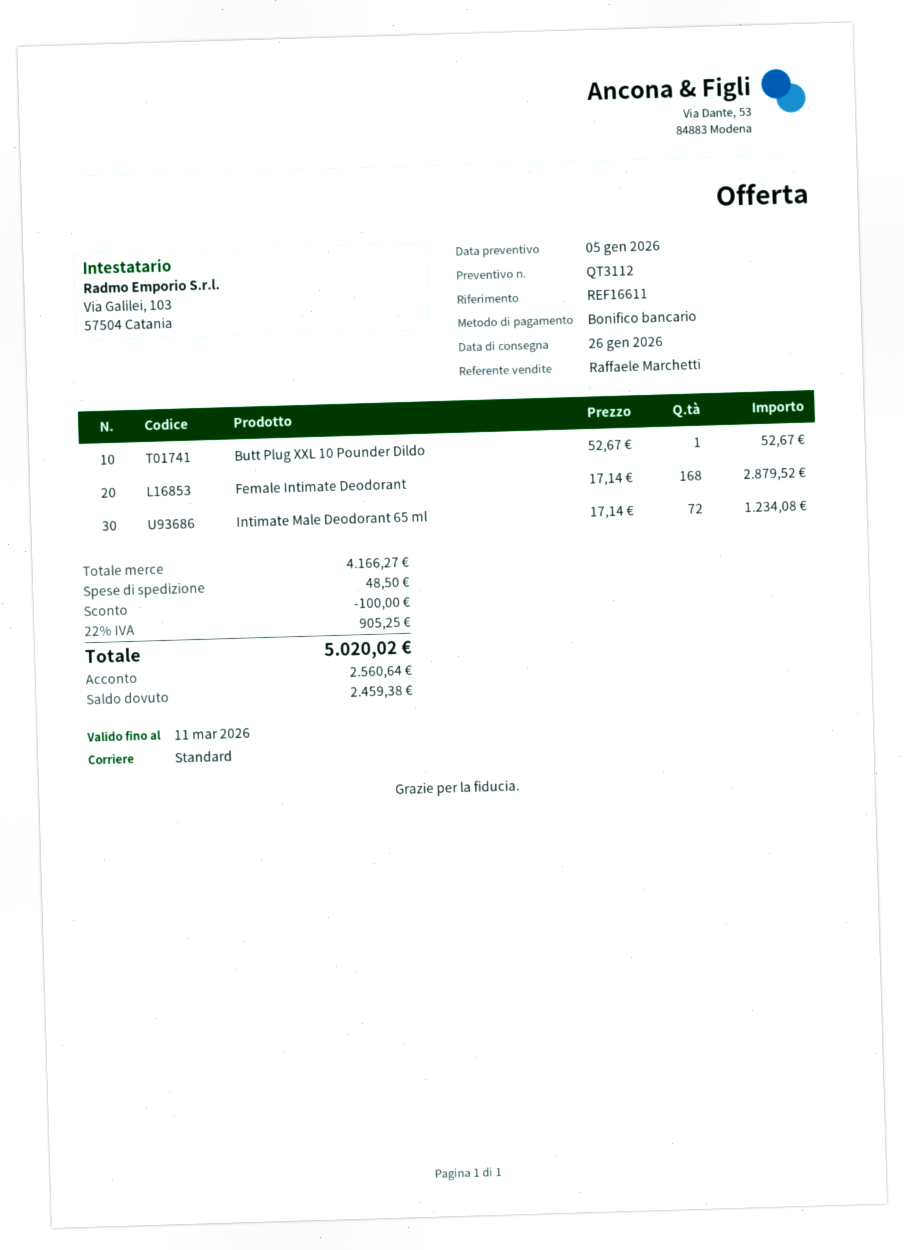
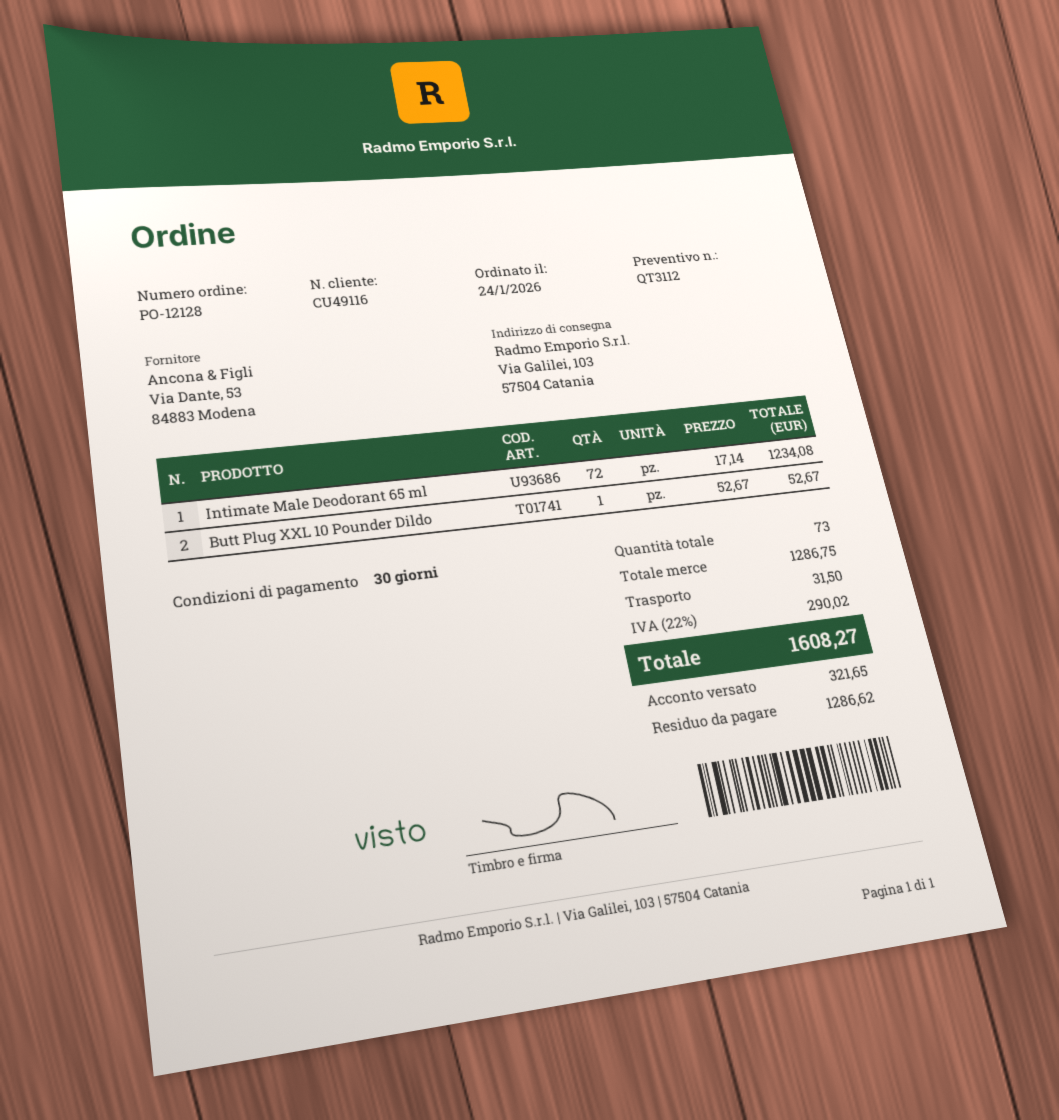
Female Intimate Deodorant: 168 x 17.14 = 2879.52 -> none
subtotal: 4166.27 -> 1286.75
discount: 100.00 -> none
shipping: 48.50 -> 31.50
tax: 22% = 905.25 -> 22% = 290.02
total: 5020.02 -> 1608.27
deposit: 2560.64 -> 321.65
balance: 2459.38 -> 1286.62

